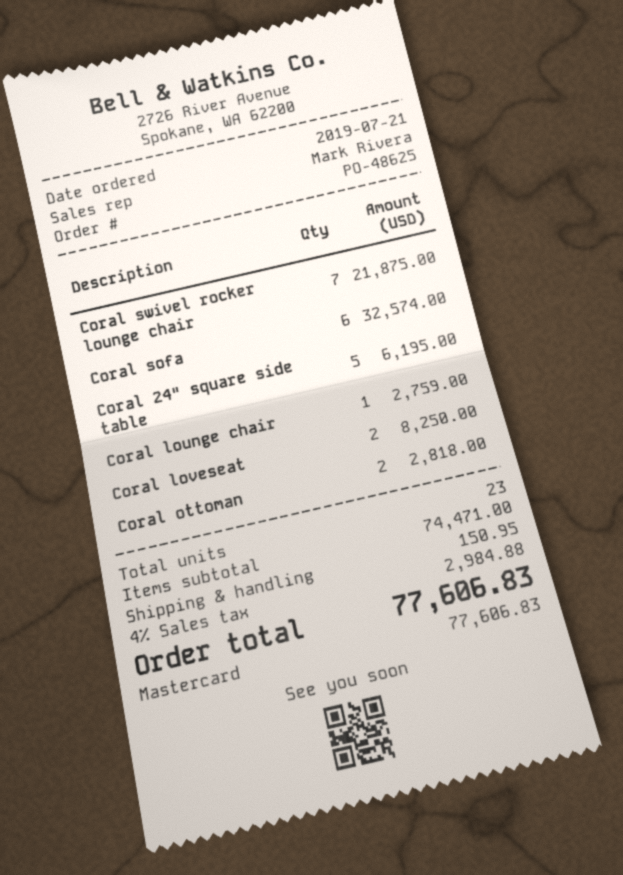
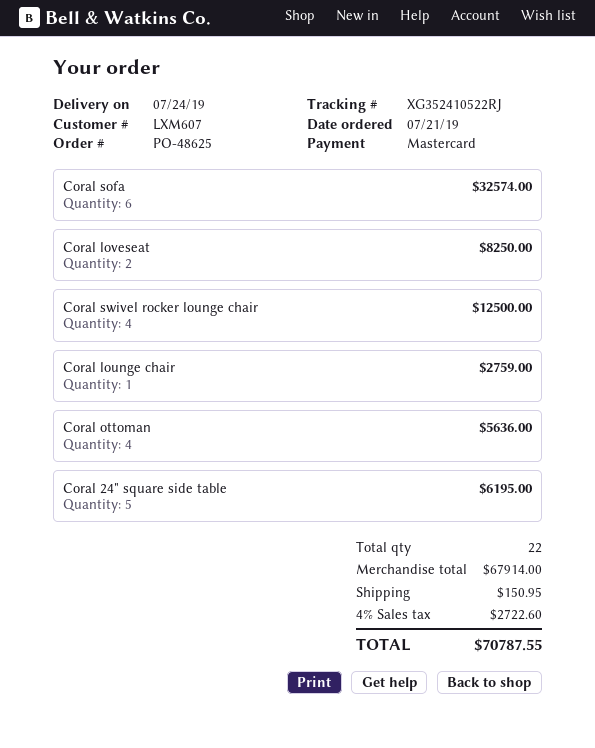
Coral swivel rocker lounge chair: 7 for 21875.00 -> 4 for 12500.00
Coral ottoman: 2 for 2818.00 -> 4 for 5636.00
total quantity: 23 -> 22
subtotal: 74471.00 -> 67914.00
tax: 4% = 2984.88 -> 4% = 2722.60
total: 77606.83 -> 70787.55

